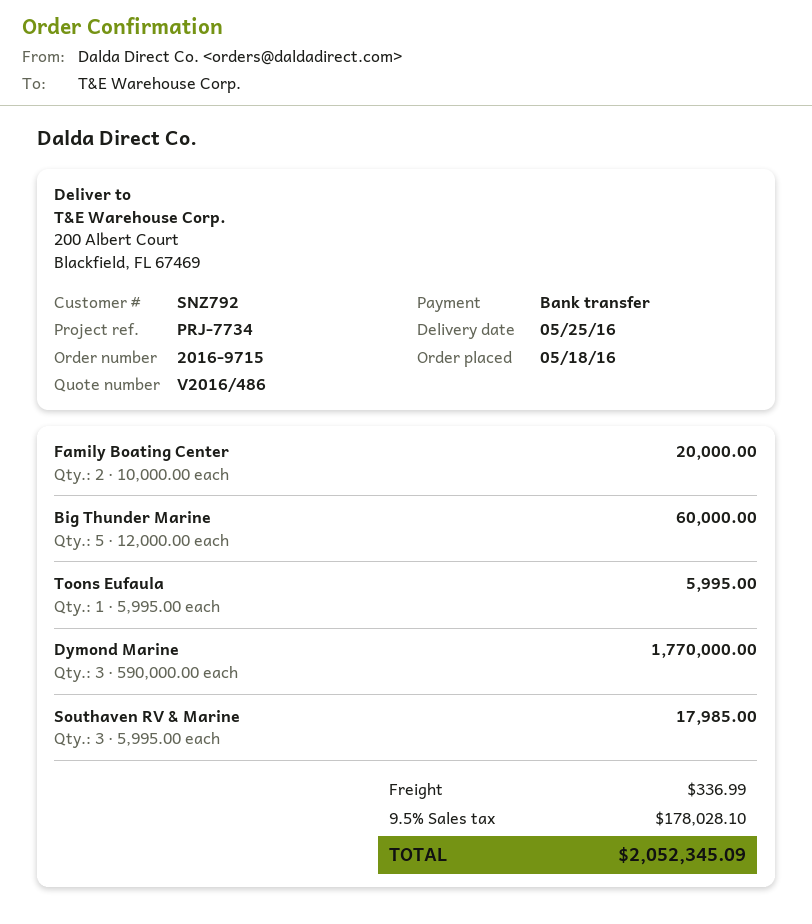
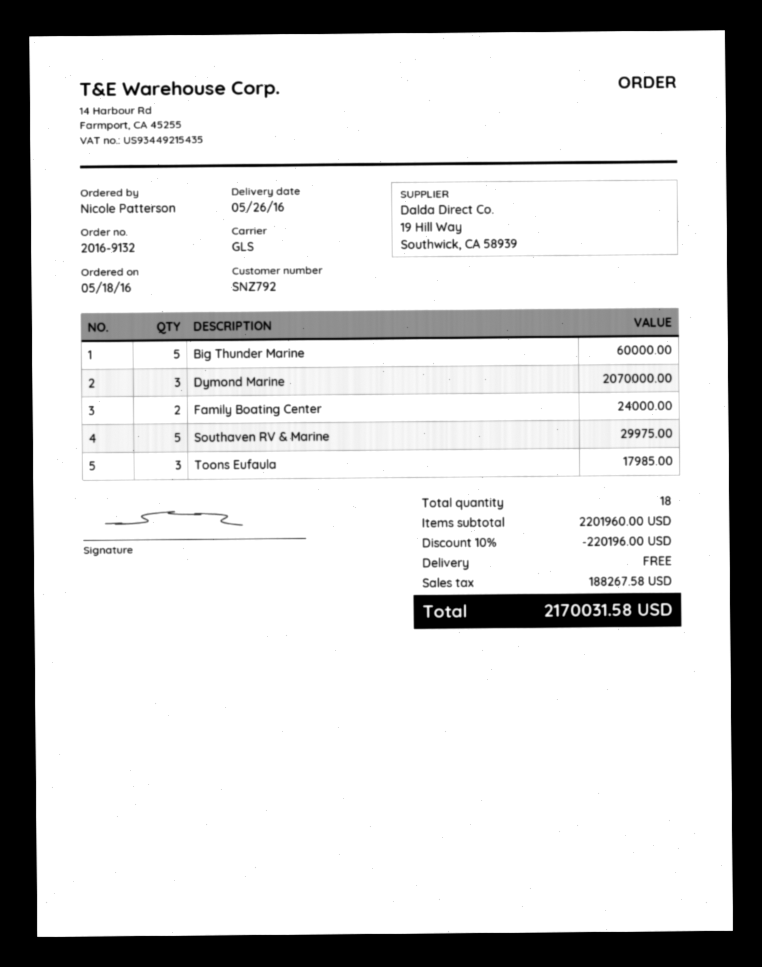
order number: 2016-9715 -> 2016-9132
delivery date: 2016-05-25 -> 2016-05-26
Family Boating Center: 2 for 20000.00 -> 2 for 24000.00
Toons Eufaula: 1 for 5995.00 -> 3 for 17985.00
Dymond Marine: 3 for 1770000.00 -> 3 for 2070000.00
Southaven RV & Marine: 3 for 17985.00 -> 5 for 29975.00
discount: none -> 10% = 220196.00
shipping: 336.99 -> 0.00
tax: 178028.10 -> 188267.58
total: 2052345.09 -> 2170031.58

